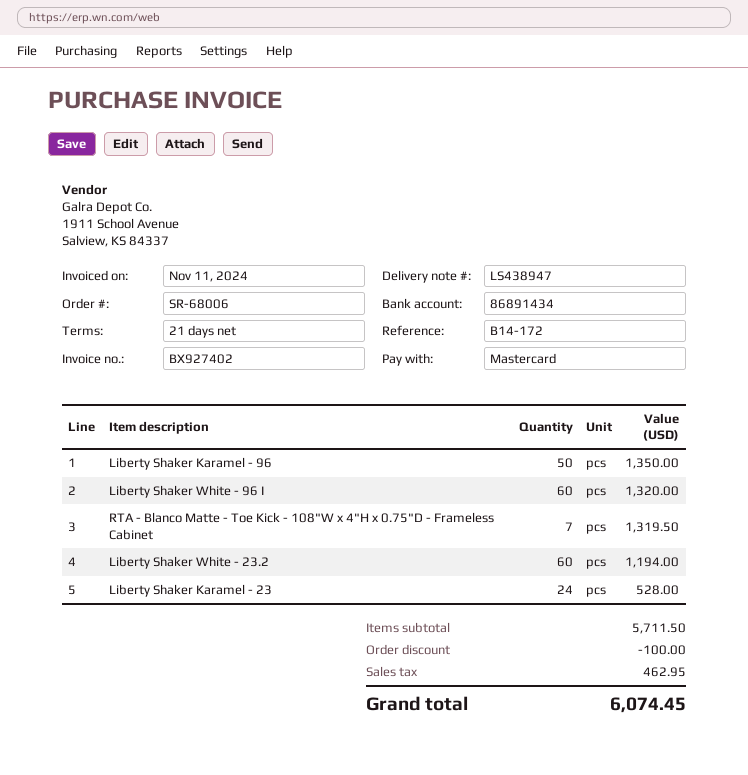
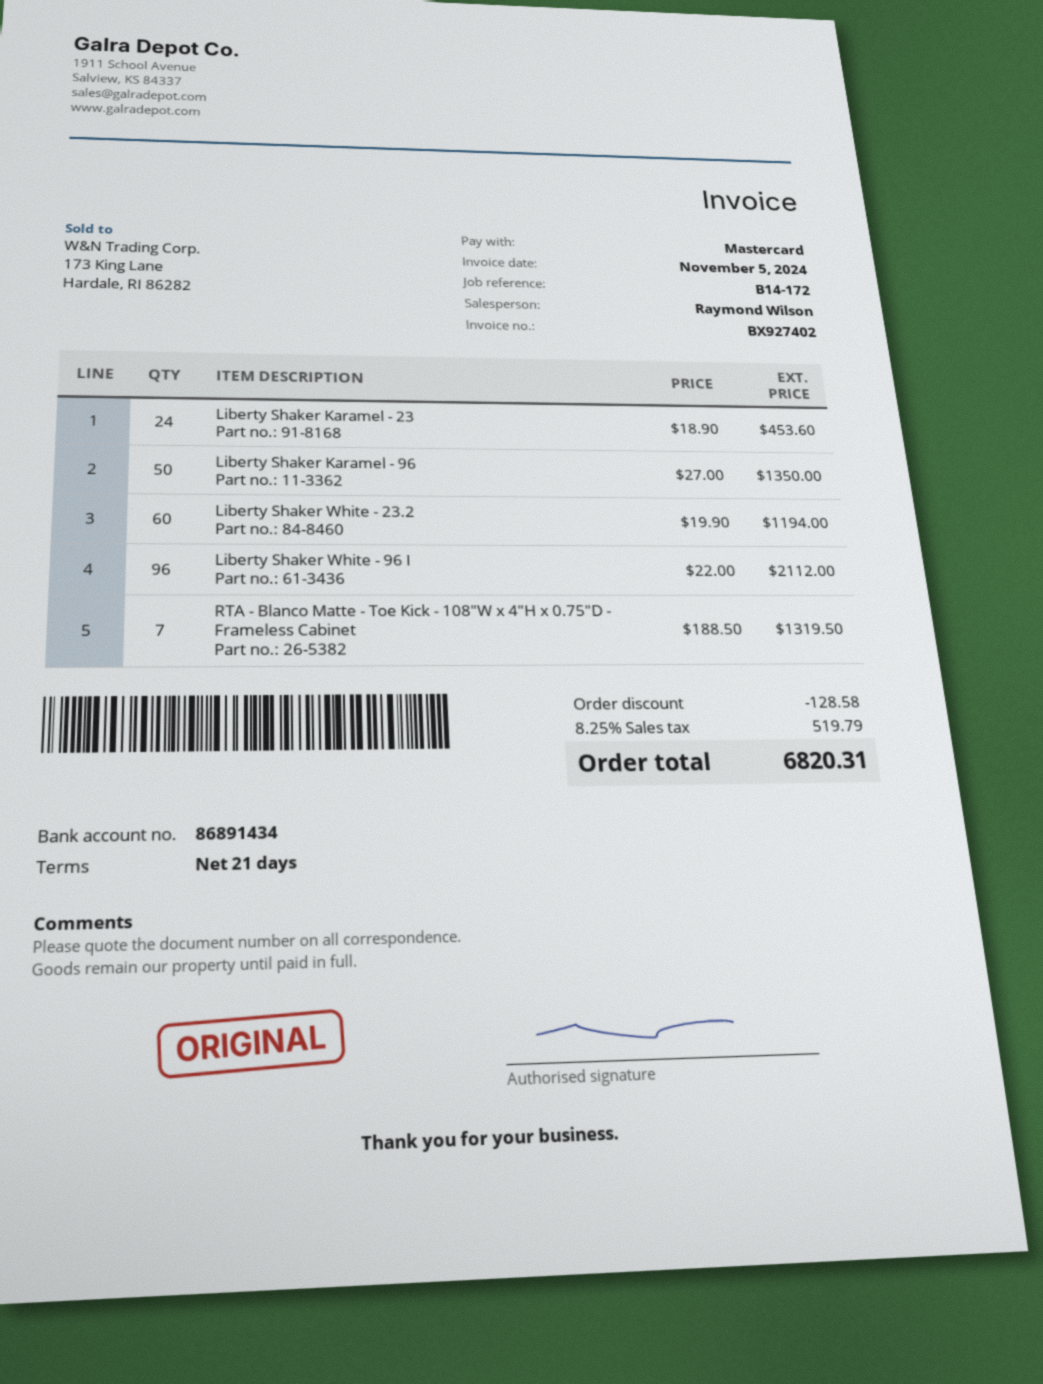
invoice date: 2024-11-11 -> 2024-11-05
Liberty Shaker White - 96 I: 60 for 1320.00 -> 96 for 2112.00
Liberty Shaker Karamel - 23: 24 for 528.00 -> 24 for 453.60
discount: 100.00 -> 128.58
tax: 462.95 -> 519.79
total: 6074.45 -> 6820.31

